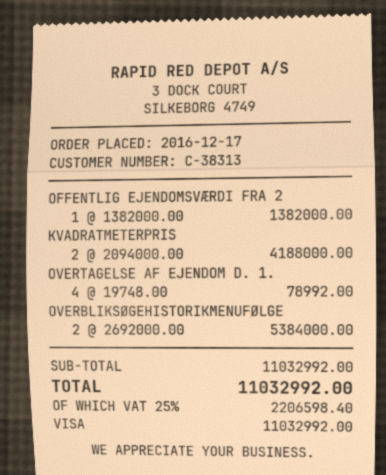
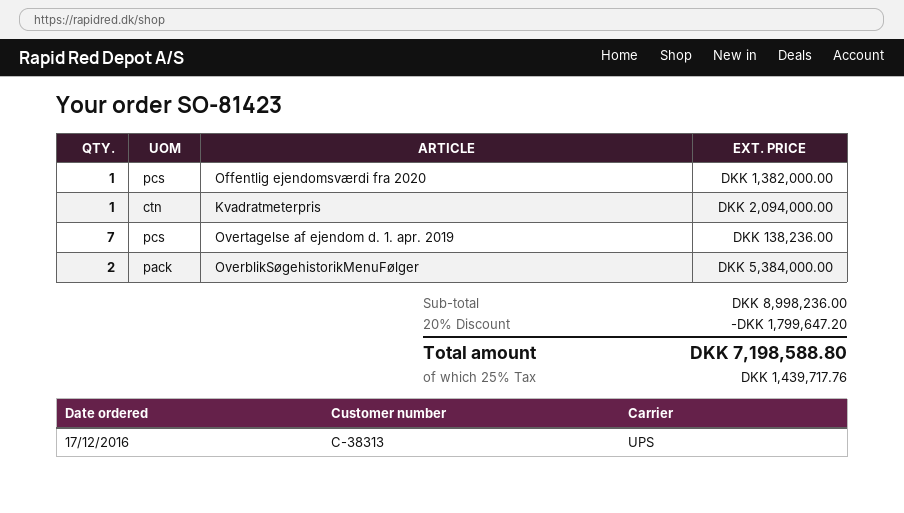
KVADRATMETERPRIS: 2 for 4188000.00 -> 1 for 2094000.00
OVERTAGELSE AF EJENDOM D. 1.: 4 for 78992.00 -> 7 for 138236.00
subtotal: 11032992.00 -> 8998236.00
discount: none -> 20% = 1799647.20
tax: 25% = 2206598.40 -> 25% = 1439717.76
total: 11032992.00 -> 7198588.80

